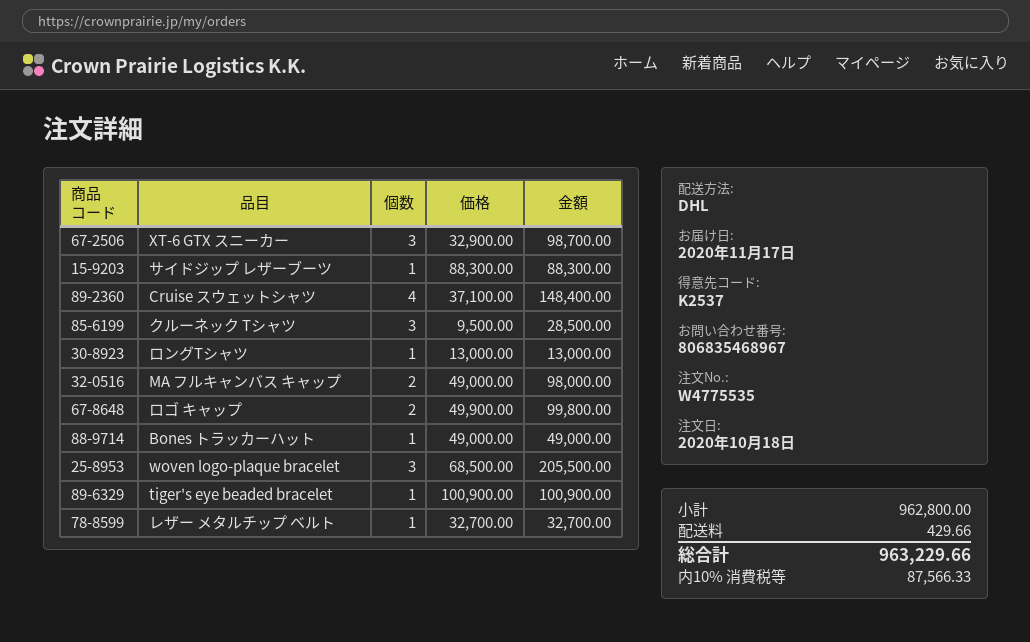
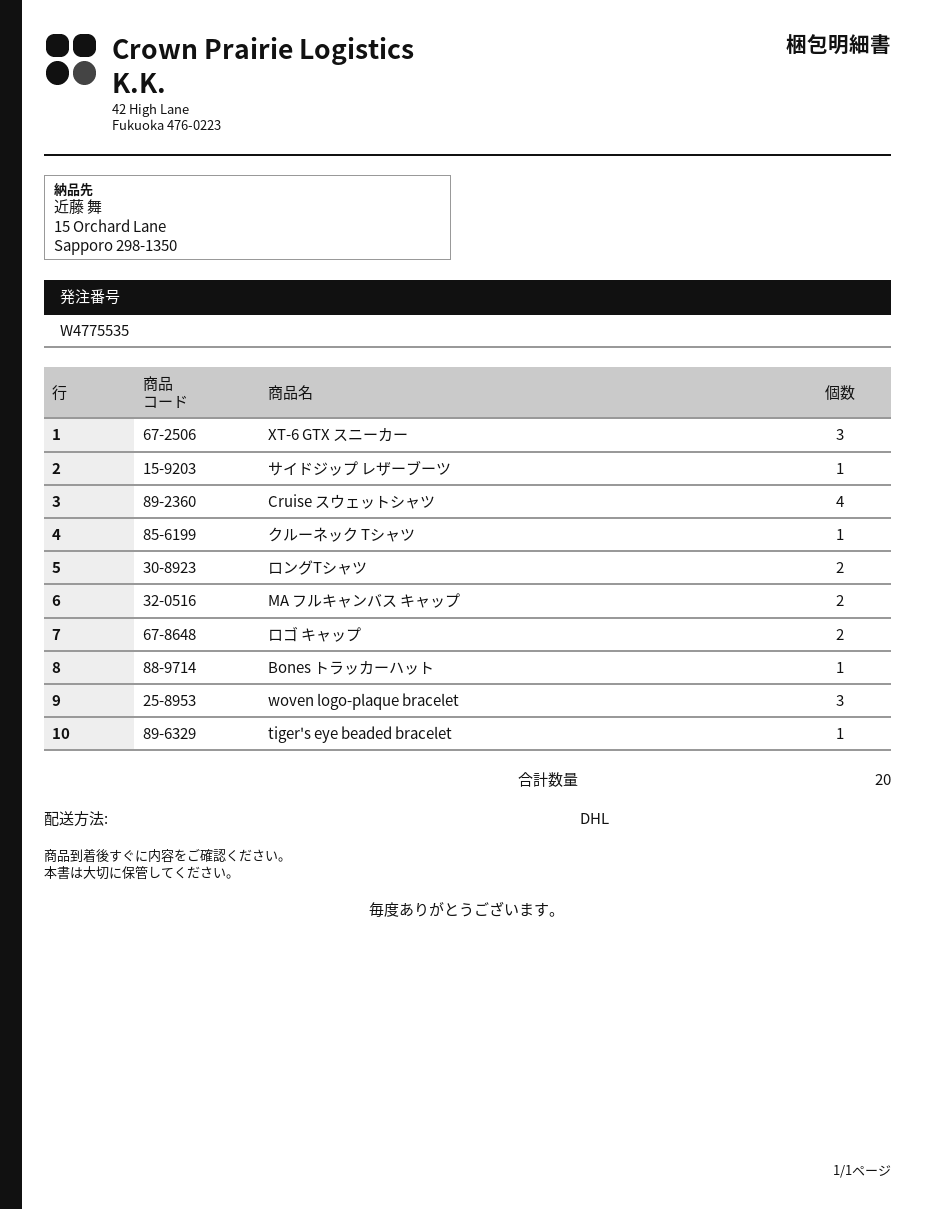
クルーネック Tシャツ: 3 -> 1
ロングTシャツ: 1 -> 2
レザー メタルチップ ベルト: 1 -> none

